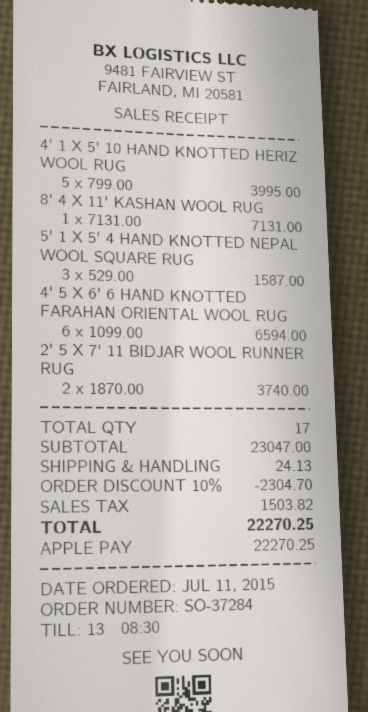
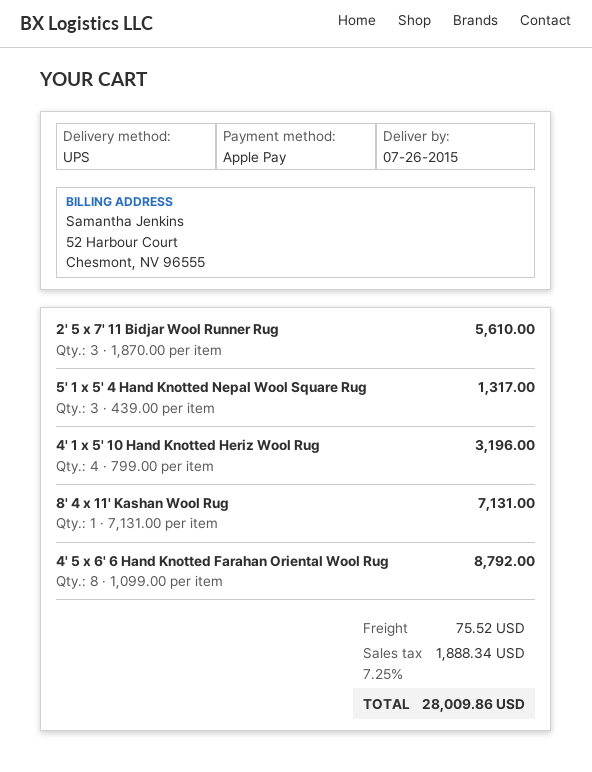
4' 1 X 5' 10 HAND KNOTTED HERIZ WOOL RUG: 5 x 799.00 = 3995.00 -> 4 x 799.00 = 3196.00
5' 1 X 5' 4 HAND KNOTTED NEPAL WOOL SQUARE RUG: 3 x 529.00 = 1587.00 -> 3 x 439.00 = 1317.00
4' 5 X 6' 6 HAND KNOTTED FARAHAN ORIENTAL WOOL RUG: 6 x 1099.00 = 6594.00 -> 8 x 1099.00 = 8792.00
2' 5 X 7' 11 BIDJAR WOOL RUNNER RUG: 2 x 1870.00 = 3740.00 -> 3 x 1870.00 = 5610.00
discount: 10% = 2304.70 -> none
shipping: 24.13 -> 75.52
tax: 1503.82 -> 1888.34
total: 22270.25 -> 28009.86

